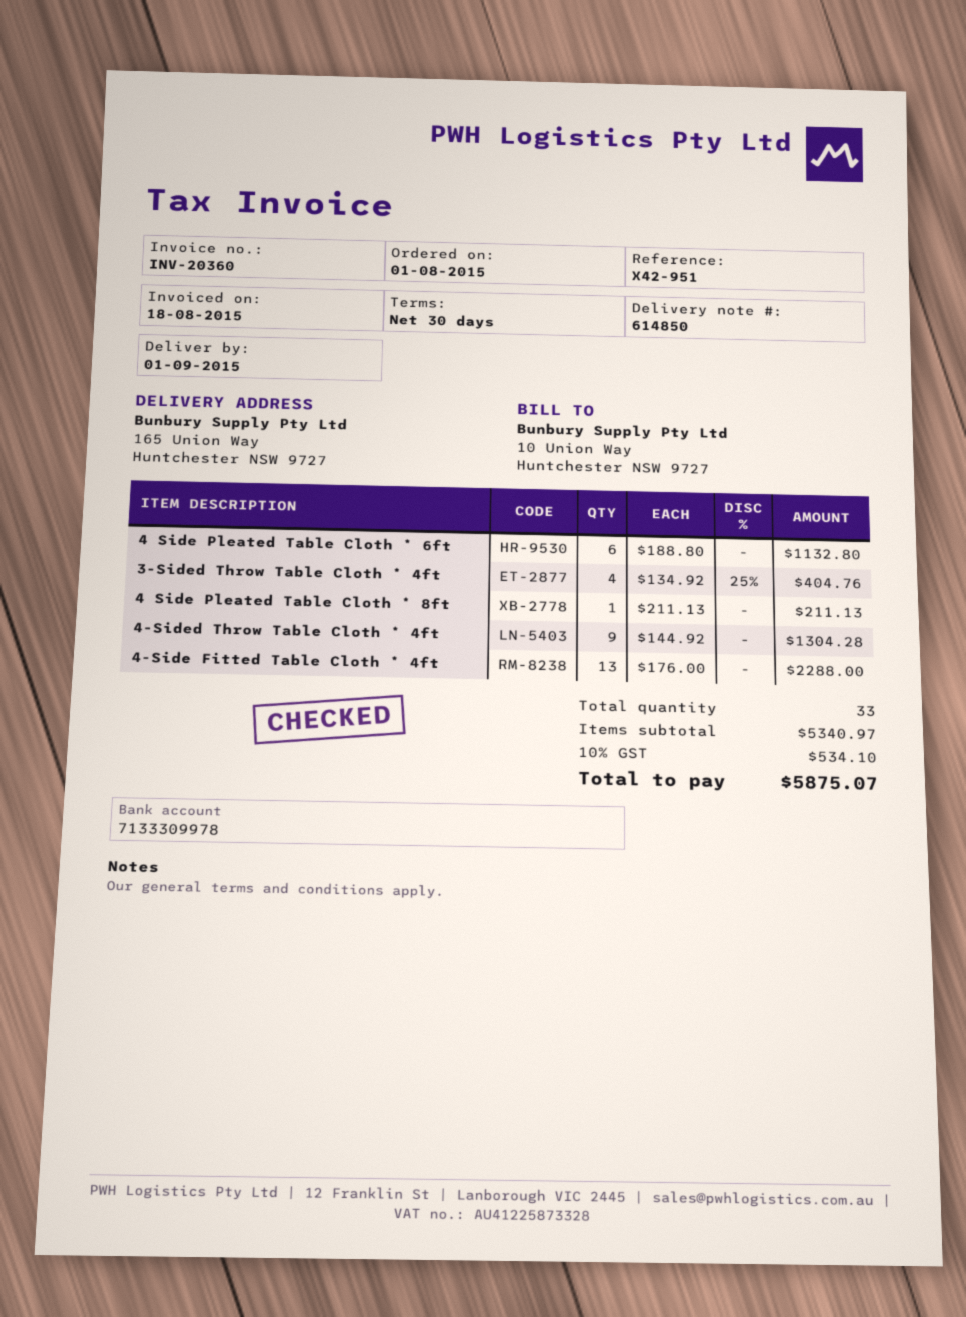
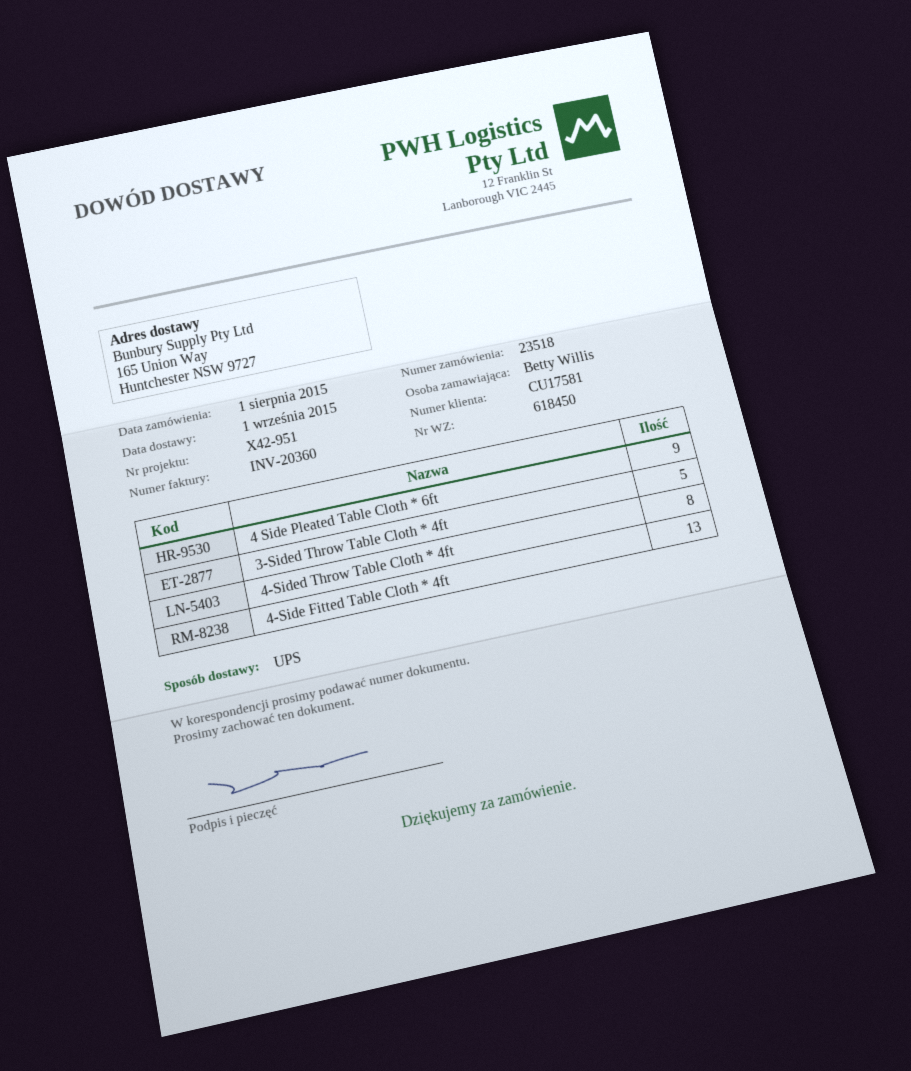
delivery note number: 614850 -> 618450
4 Side Pleated Table Cloth * 6ft: 6 -> 9
3-Sided Throw Table Cloth * 4ft: 4 -> 5
4 Side Pleated Table Cloth * 8ft: 1 -> none
4-Sided Throw Table Cloth * 4ft: 9 -> 8

